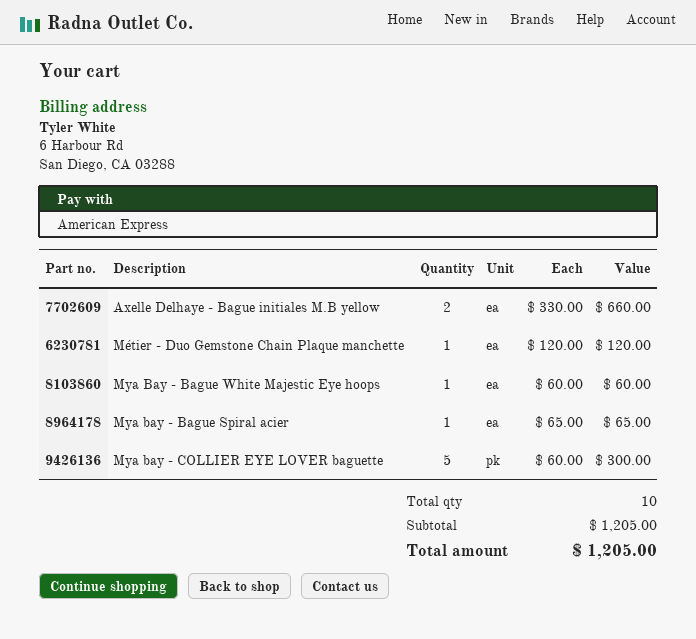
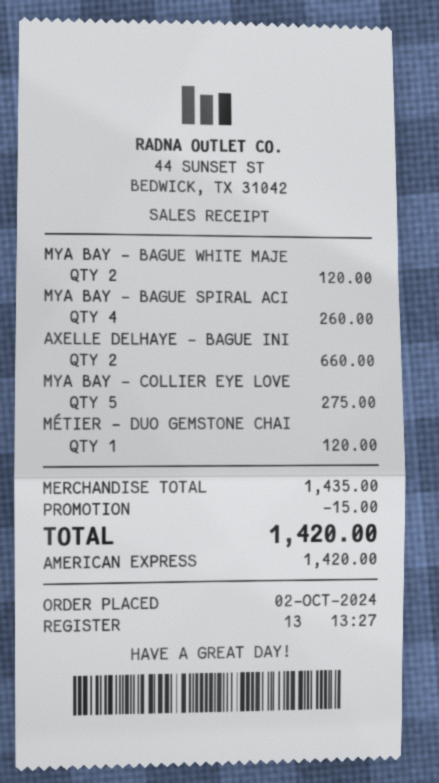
Mya Bay - Bague White Majestic Eye hoops: 1 for 60.00 -> 2 for 120.00
Mya bay - Bague Spiral acier: 1 for 65.00 -> 4 for 260.00
Mya bay - COLLIER EYE LOVER baguette: 5 for 300.00 -> 5 for 275.00
subtotal: 1205.00 -> 1435.00
discount: none -> 15.00
total: 1205.00 -> 1420.00

